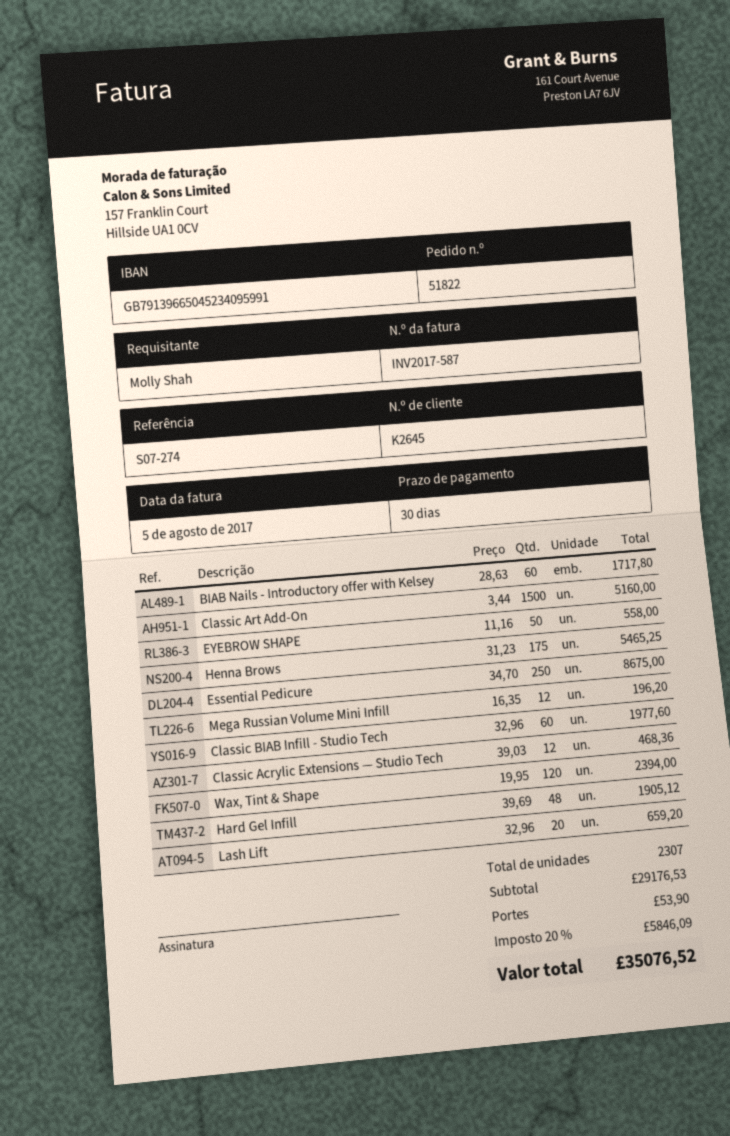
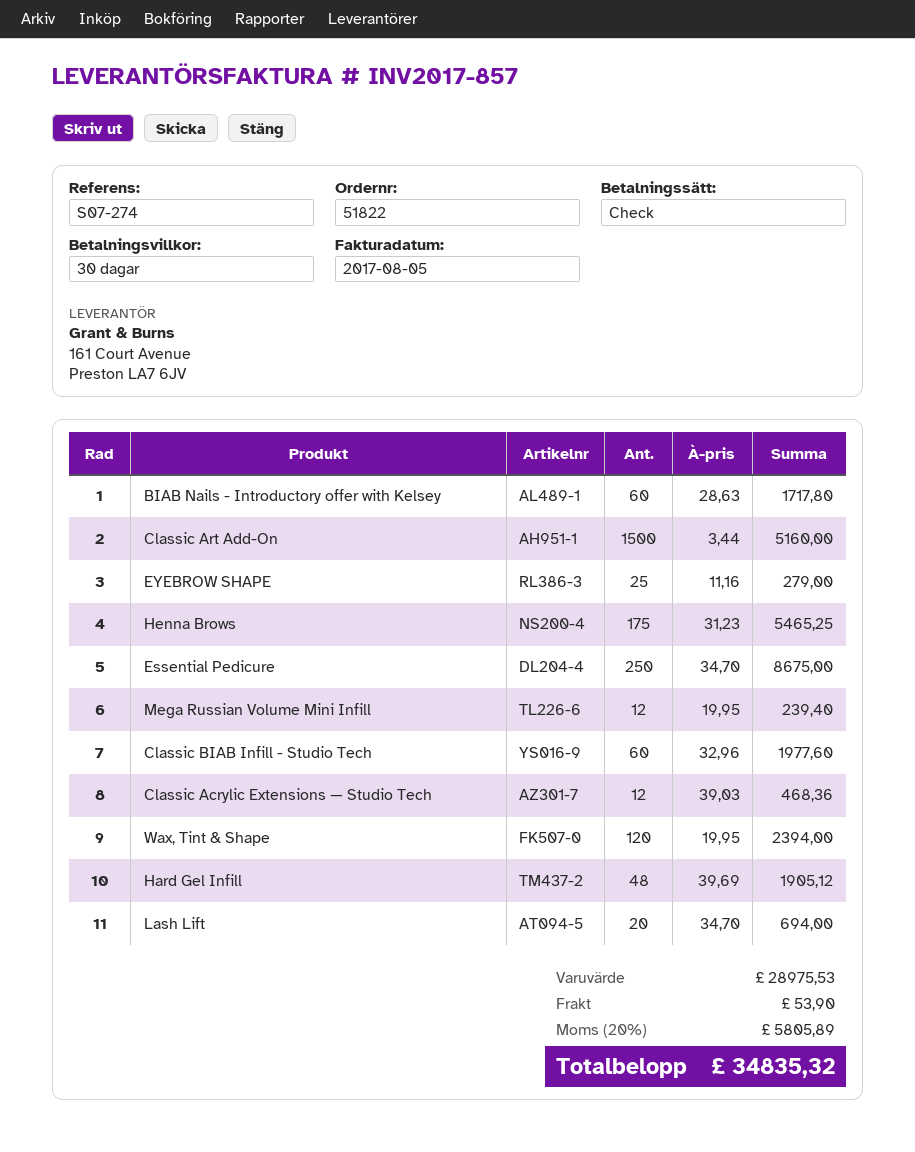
invoice number: INV2017-587 -> INV2017-857
EYEBROW SHAPE: 50 x 11.16 = 558.00 -> 25 x 11.16 = 279.00
Mega Russian Volume Mini Infill: 12 x 16.35 = 196.20 -> 12 x 19.95 = 239.40
Lash Lift: 20 x 32.96 = 659.20 -> 20 x 34.70 = 694.00
subtotal: 29176.53 -> 28975.53
tax: 20% = 5846.09 -> 20% = 5805.89
total: 35076.52 -> 34835.32

